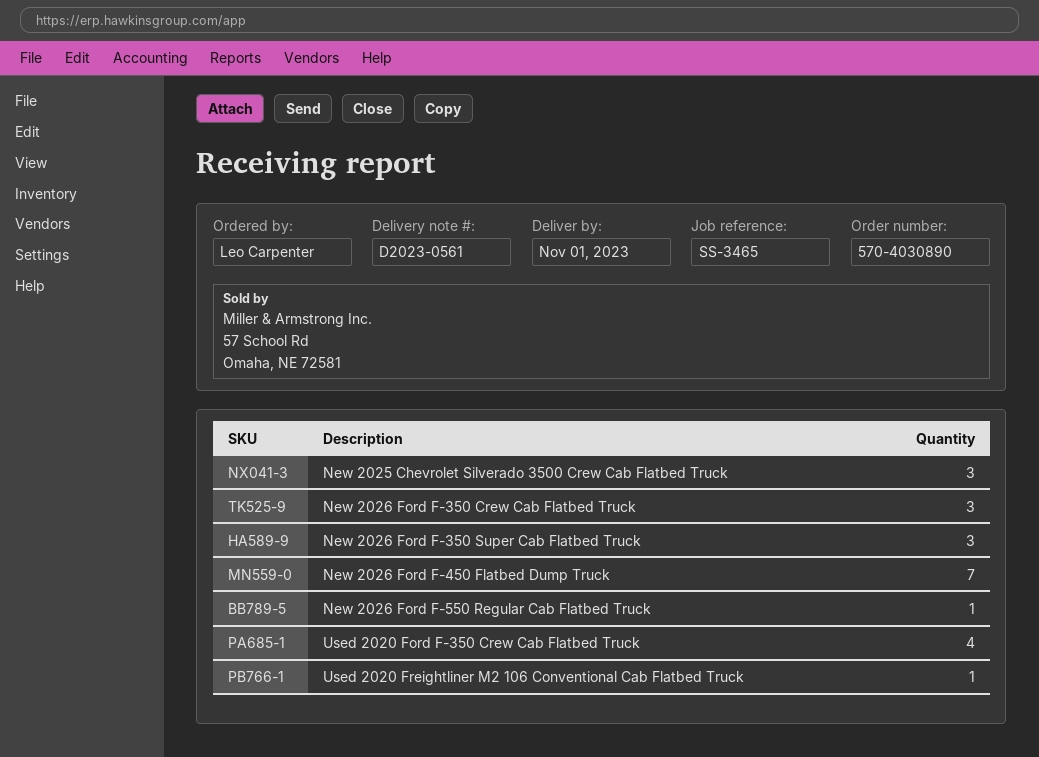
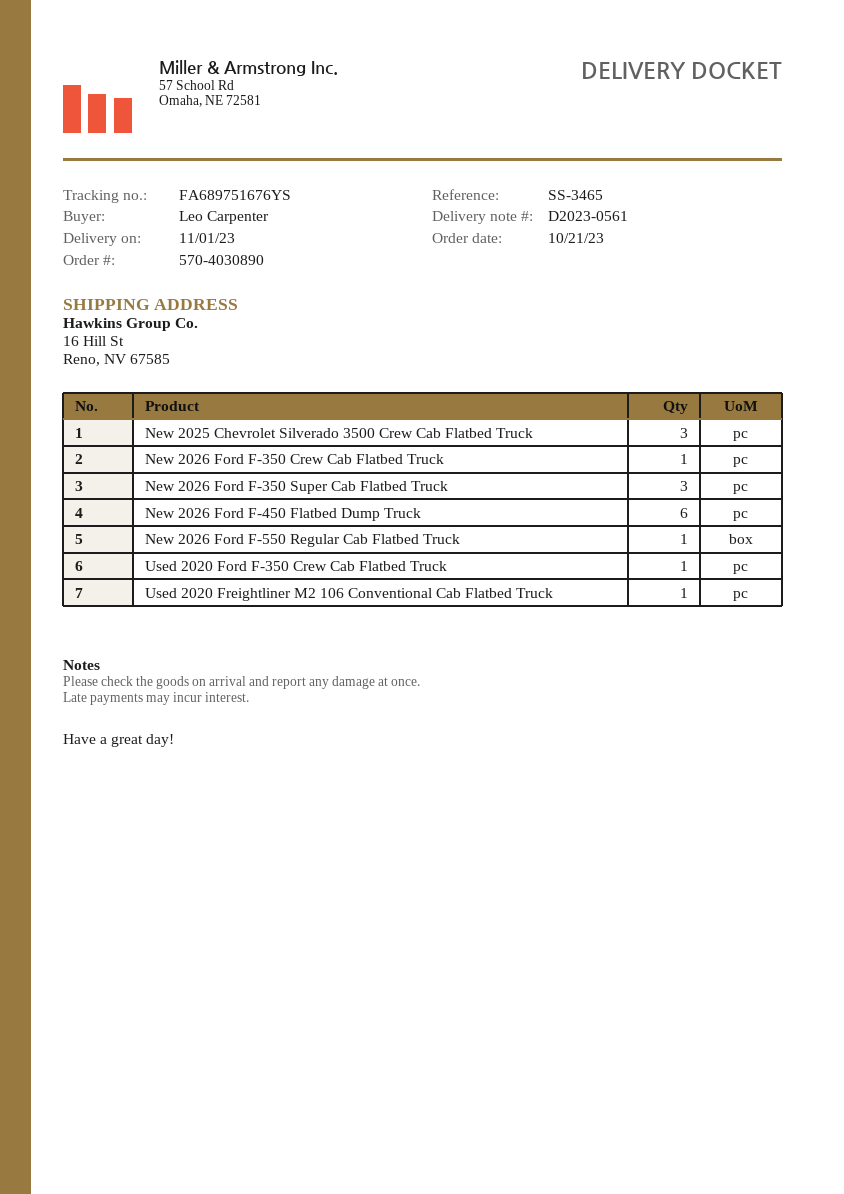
New 2026 Ford F-350 Crew Cab Flatbed Truck: 3 -> 1
New 2026 Ford F-450 Flatbed Dump Truck: 7 -> 6
Used 2020 Ford F-350 Crew Cab Flatbed Truck: 4 -> 1

